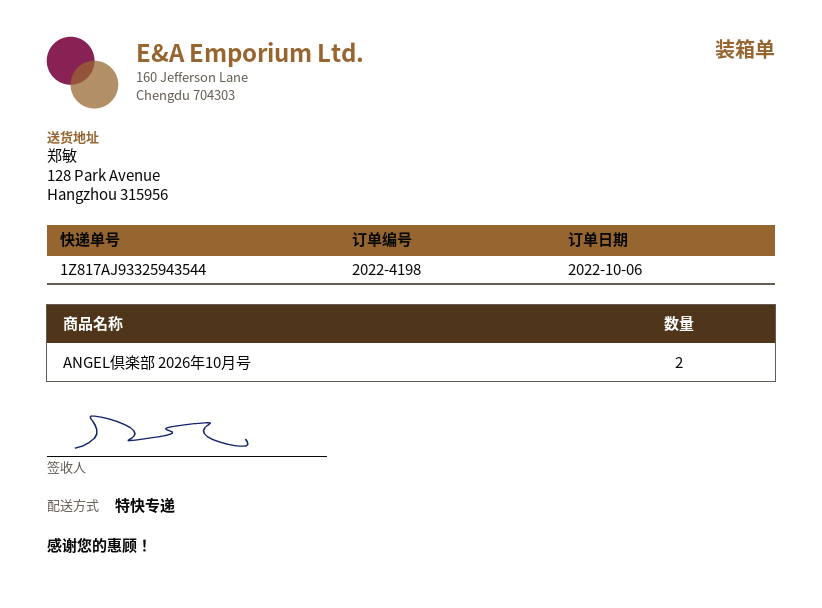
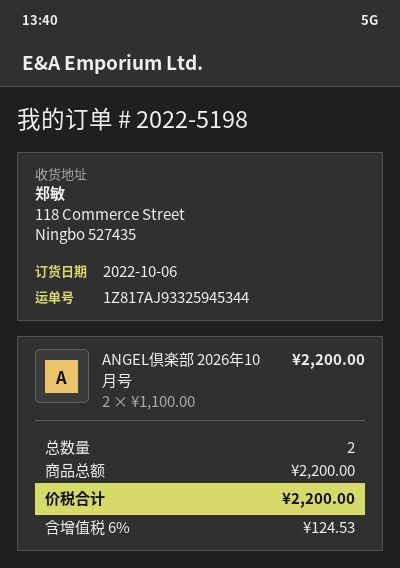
order number: 2022-4198 -> 2022-5198
tracking number: 1Z817AJ93325943544 -> 1Z817AJ93325945344
ship to: 128 Park Avenue, Hangzhou 315956 -> 118 Commerce Street, Ningbo 527435

